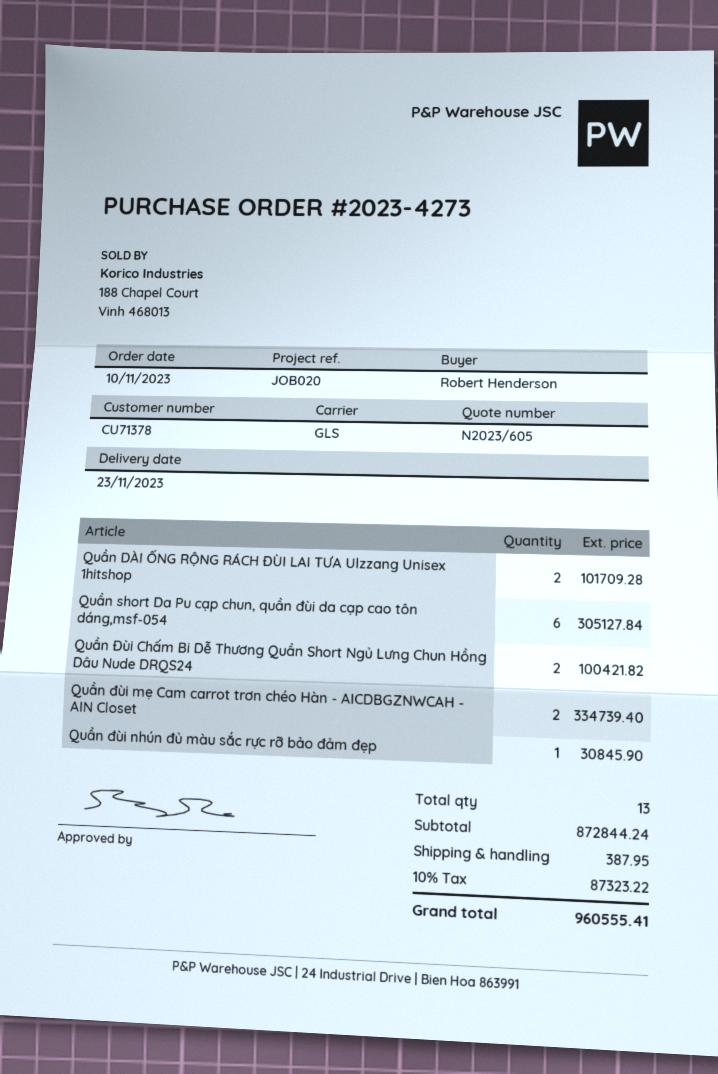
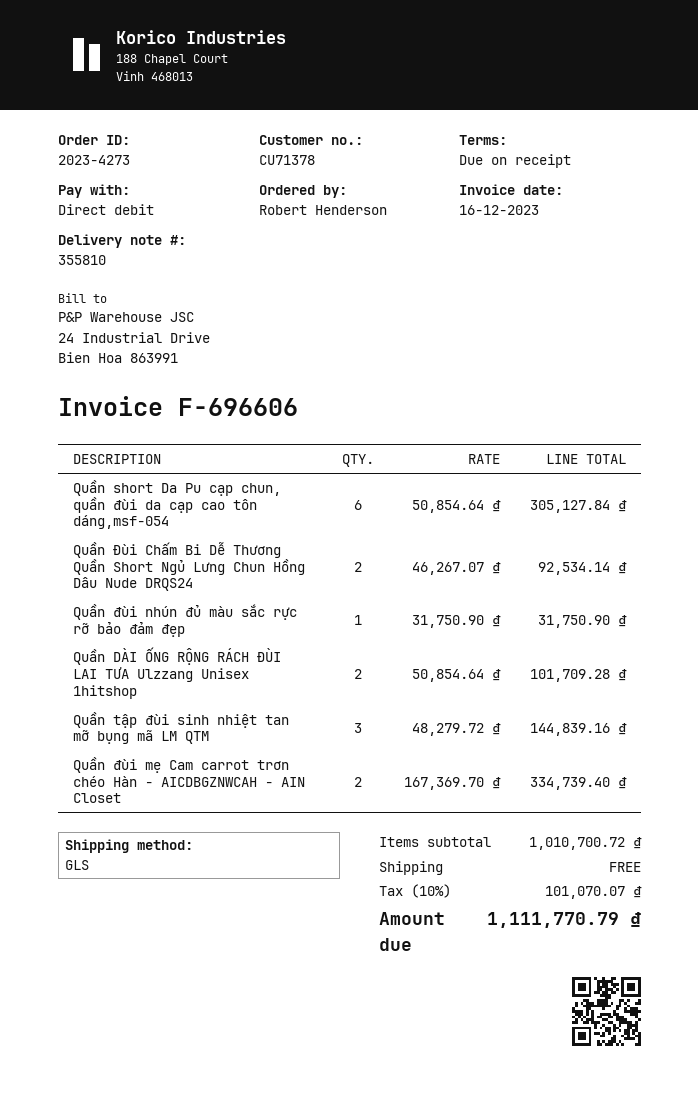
Quần Đùi Chấm Bi Dễ Thương Quần Short Ngủ Lưng Chun Hồng Dâu Nude DRQS24: 2 for 100421.82 -> 2 for 92534.14
Quần đùi nhún đủ màu sắc rực rỡ bảo đảm đẹp: 1 for 30845.90 -> 1 for 31750.90
Quần tập đùi sinh nhiệt tan mỡ bụng mã LM QTM: none -> 3 for 144839.16
subtotal: 872844.24 -> 1010700.72
shipping: 387.95 -> 0.00
tax: 10% = 87323.22 -> 10% = 101070.07
total: 960555.41 -> 1111770.79

